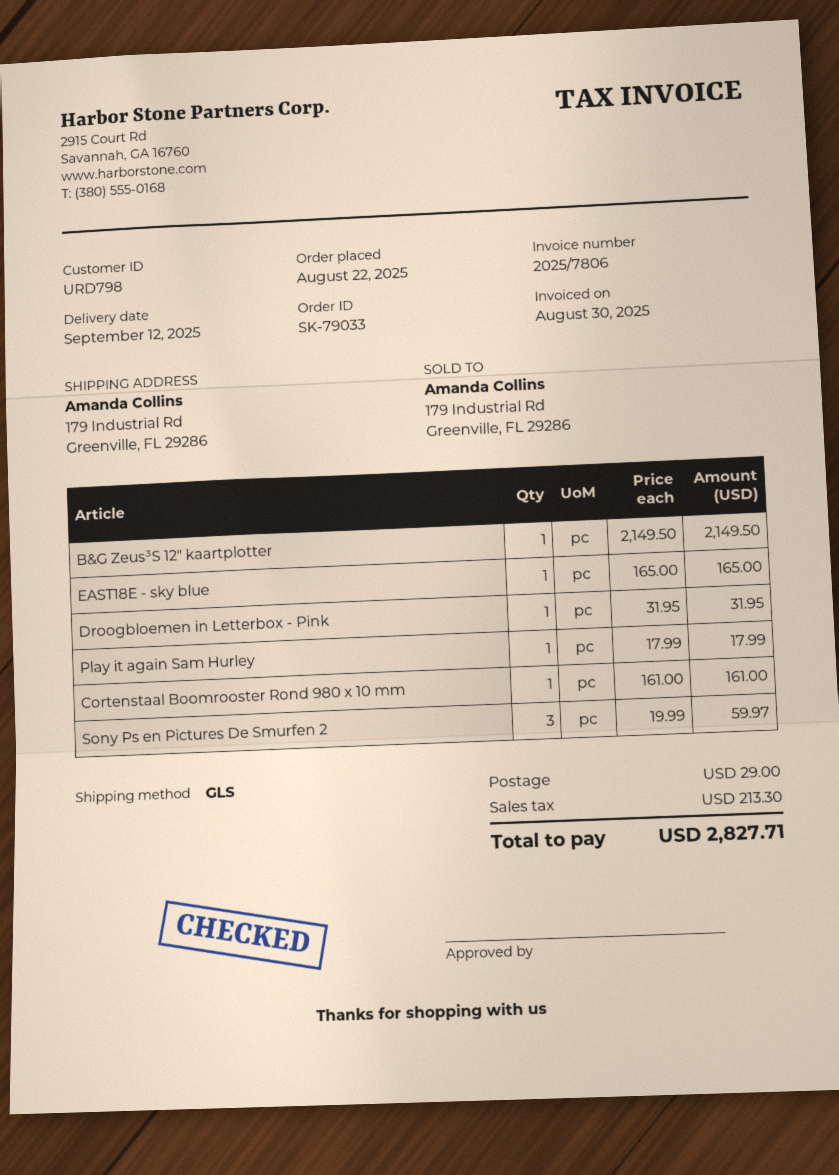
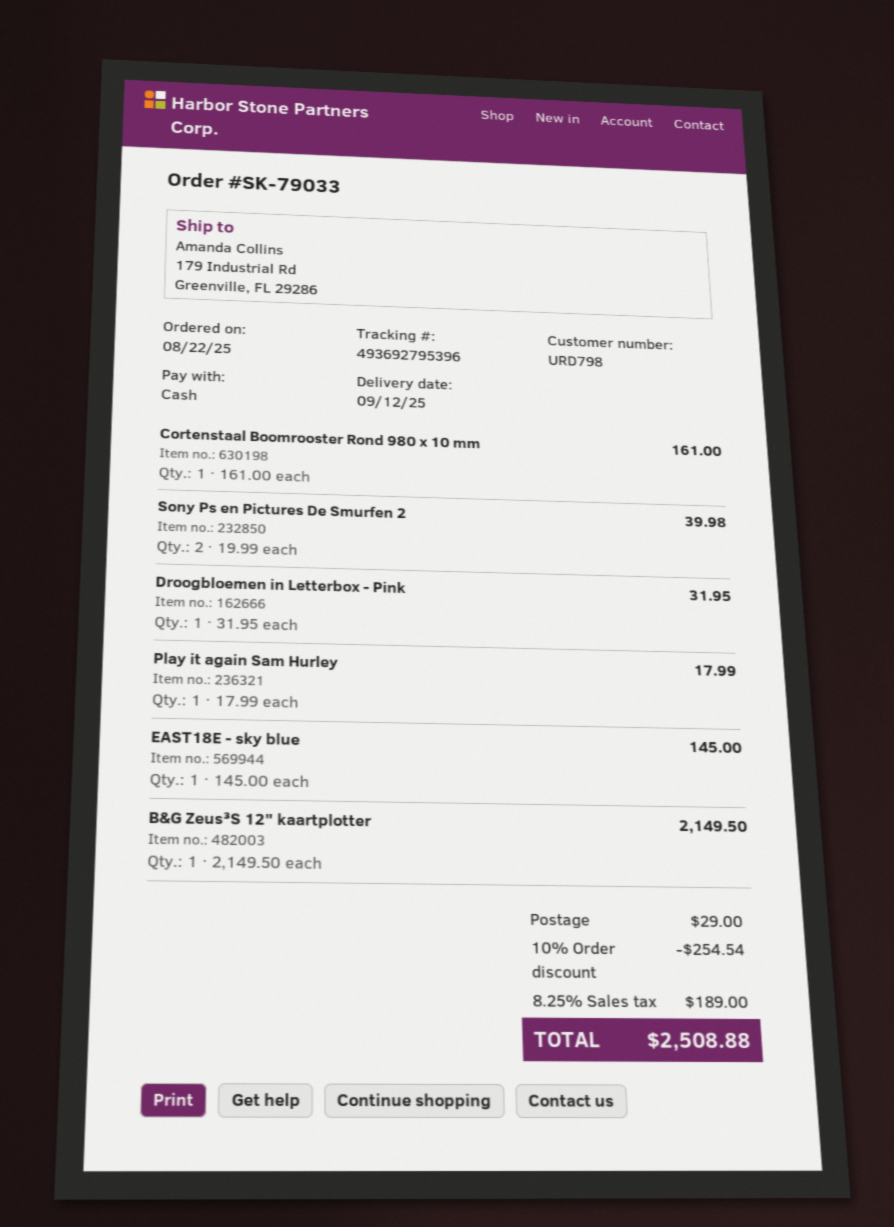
EAST18E - sky blue: 1 x 165.00 = 165.00 -> 1 x 145.00 = 145.00
Sony Ps en Pictures De Smurfen 2: 3 x 19.99 = 59.97 -> 2 x 19.99 = 39.98
discount: none -> 10% = 254.54
tax: 213.30 -> 189.00
total: 2827.71 -> 2508.88

